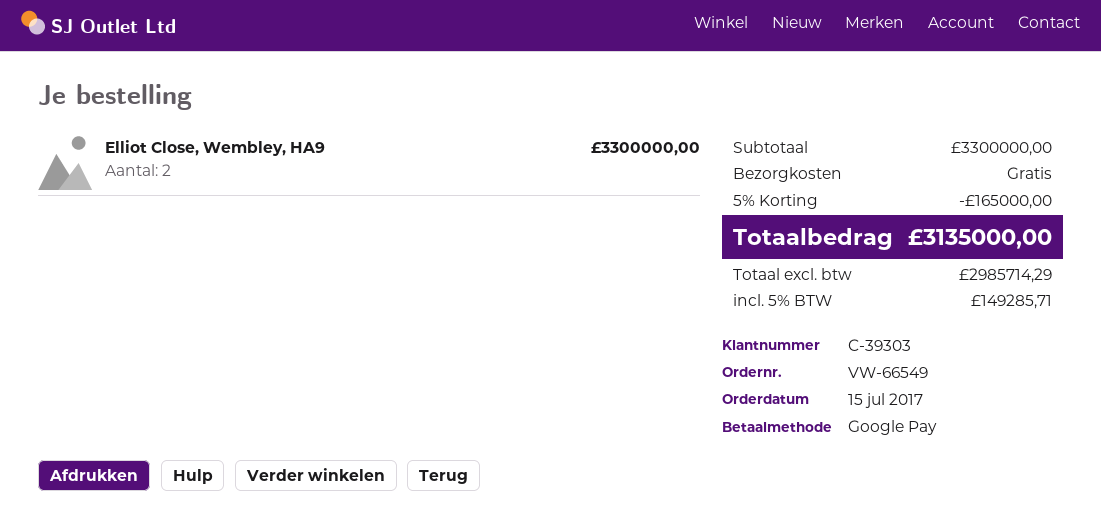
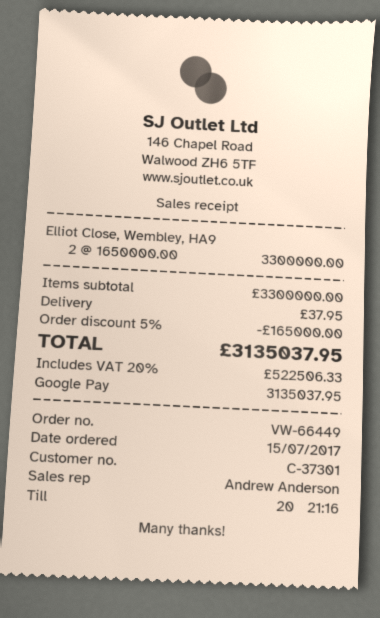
order number: VW-66549 -> VW-66449
customer number: C-39303 -> C-37301
shipping: 0.00 -> 37.95
tax: 5% = 149285.71 -> 20% = 522506.33
total: 3135000.00 -> 3135037.95

